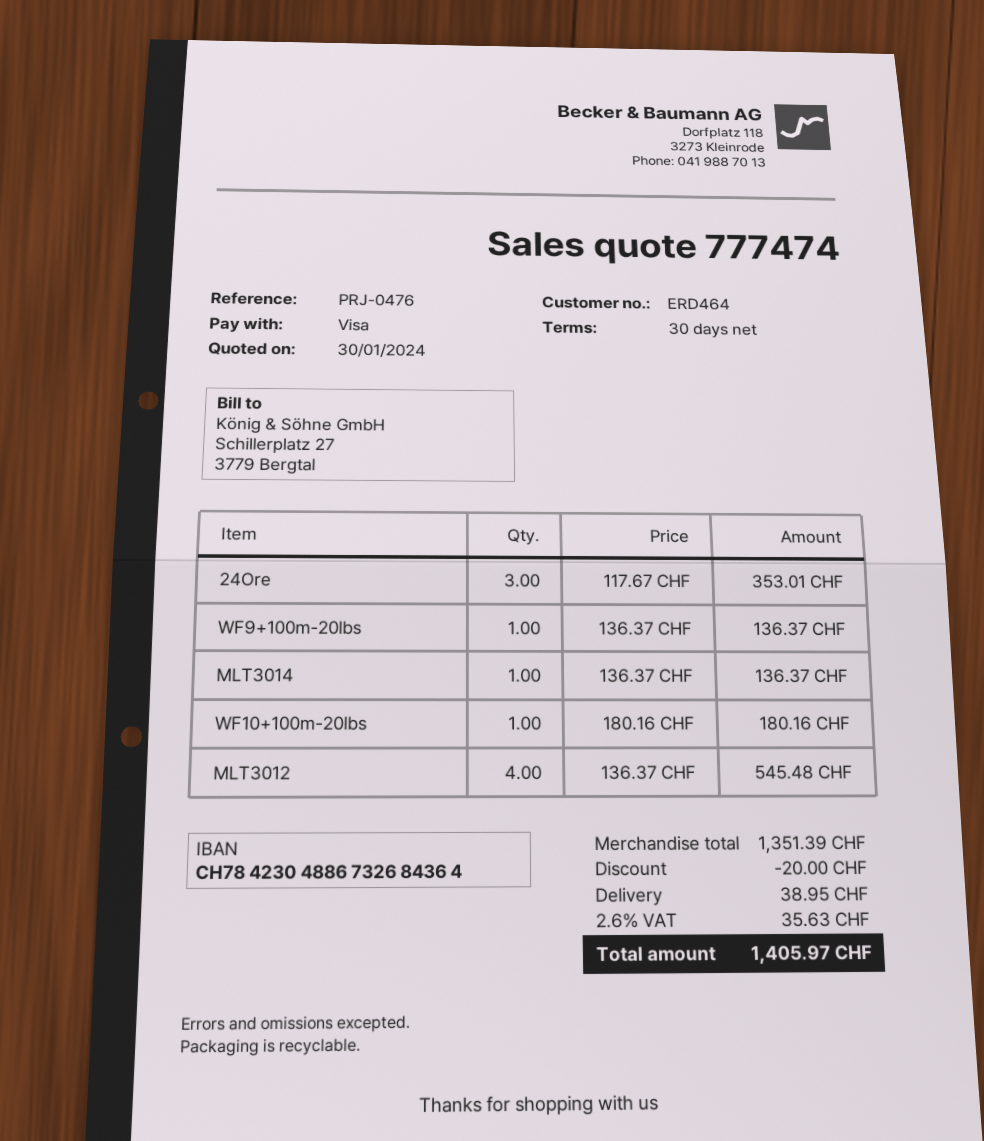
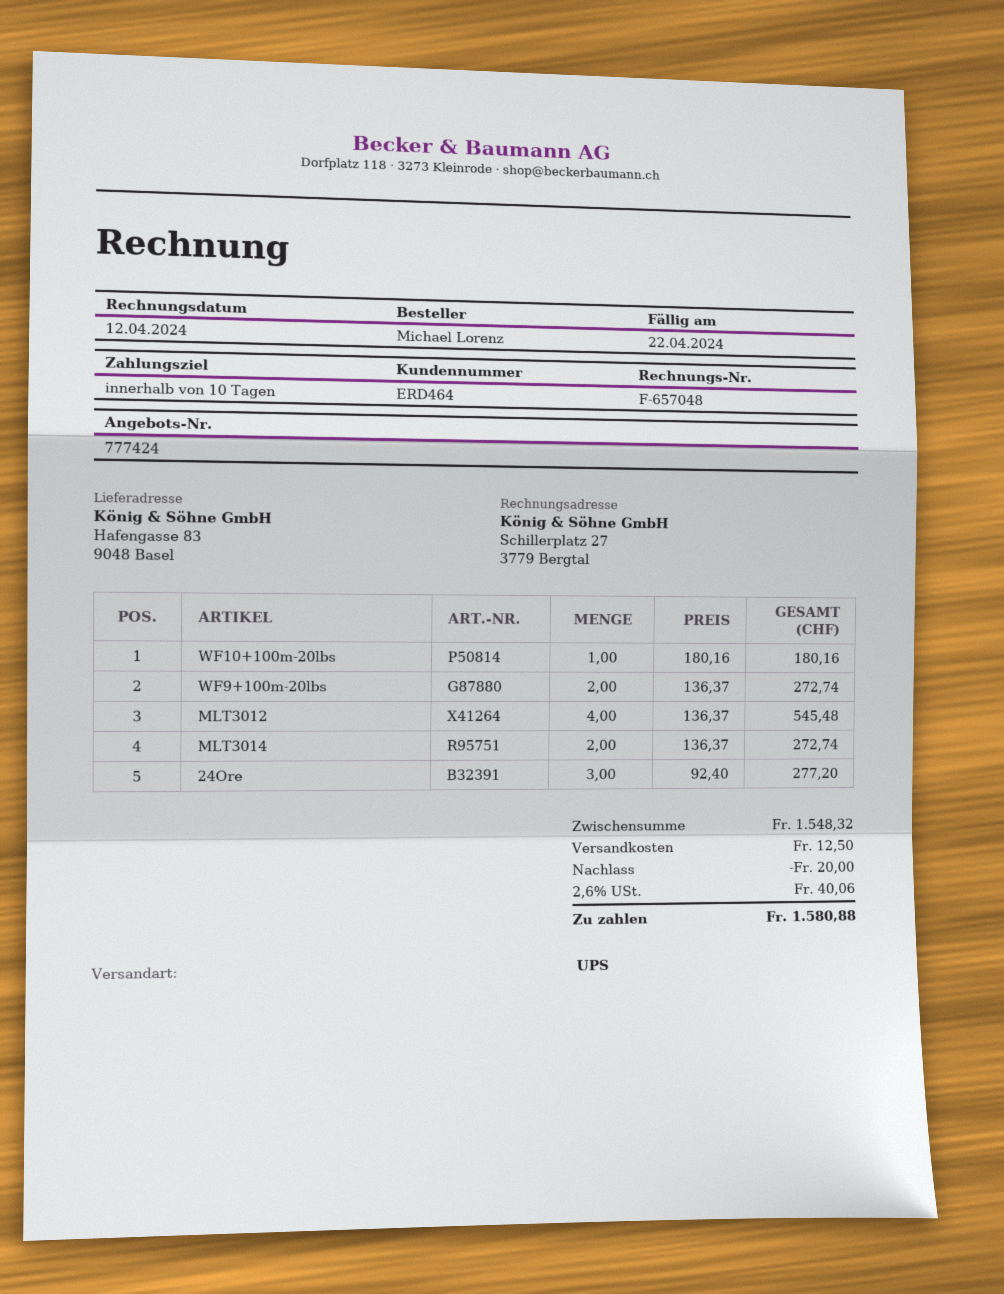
quote number: 777474 -> 777424
payment terms: 30 days -> 10 days
24Ore: 3 x 117.67 = 353.01 -> 3 x 92.40 = 277.20
WF9+100m-20lbs: 1 x 136.37 = 136.37 -> 2 x 136.37 = 272.74
MLT3014: 1 x 136.37 = 136.37 -> 2 x 136.37 = 272.74
subtotal: 1351.39 -> 1548.32
shipping: 38.95 -> 12.50
tax: 2.6% = 35.63 -> 2.6% = 40.06
total: 1405.97 -> 1580.88

